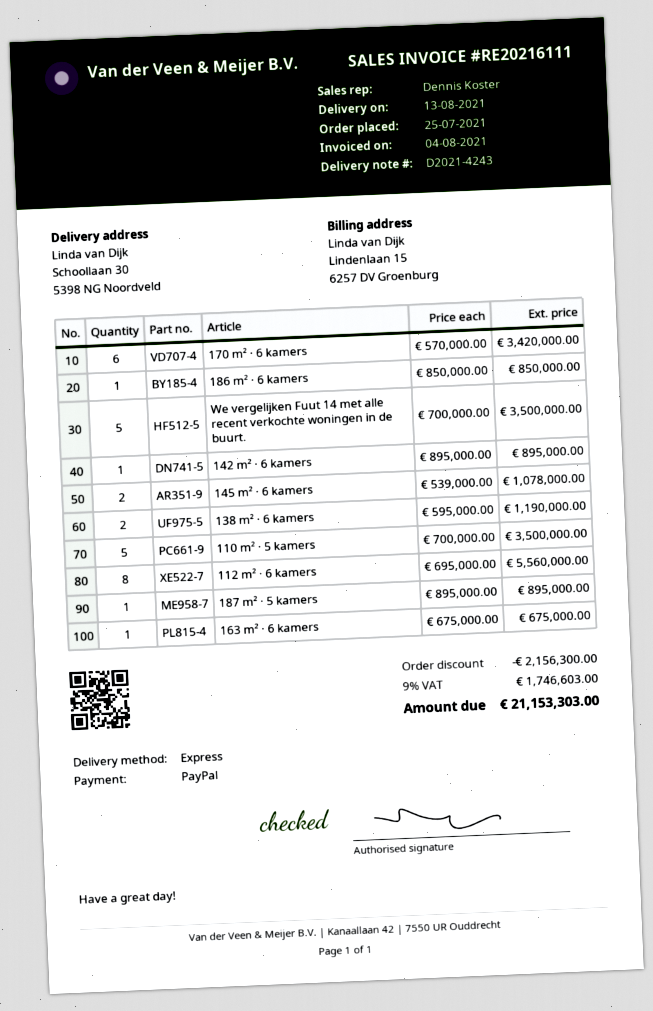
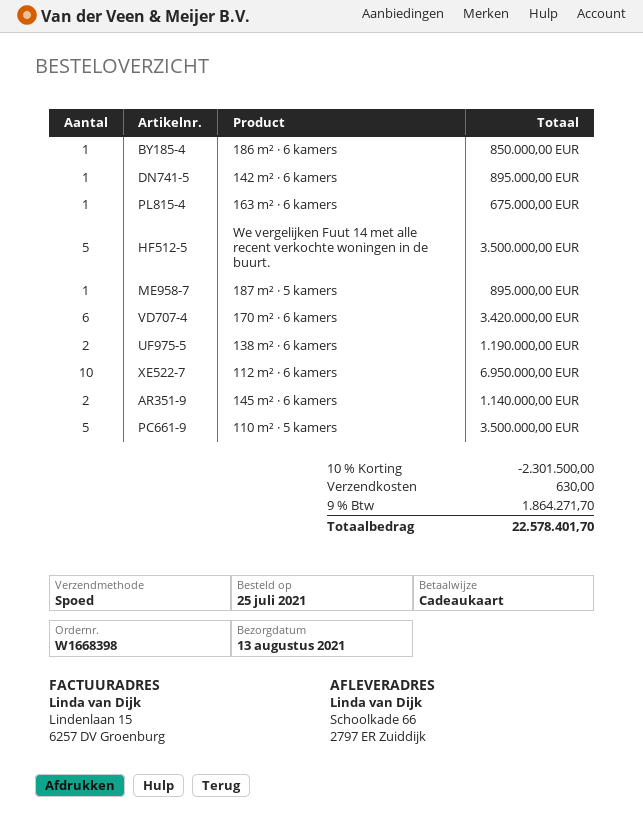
payment method: PayPal -> gift card
ship to: Schoollaan 30, 5398 NG Noordveld -> Schoolkade 66, 2797 ER Zuiddijk
145 m² · 6 kamers: 2 for 1078000.00 -> 2 for 1140000.00
112 m² · 6 kamers: 8 for 5560000.00 -> 10 for 6950000.00
discount: 2156300.00 -> 2301500.00
shipping: none -> 630.00
tax: 9% = 1746603.00 -> 9% = 1864271.70
total: 21153303.00 -> 22578401.70

